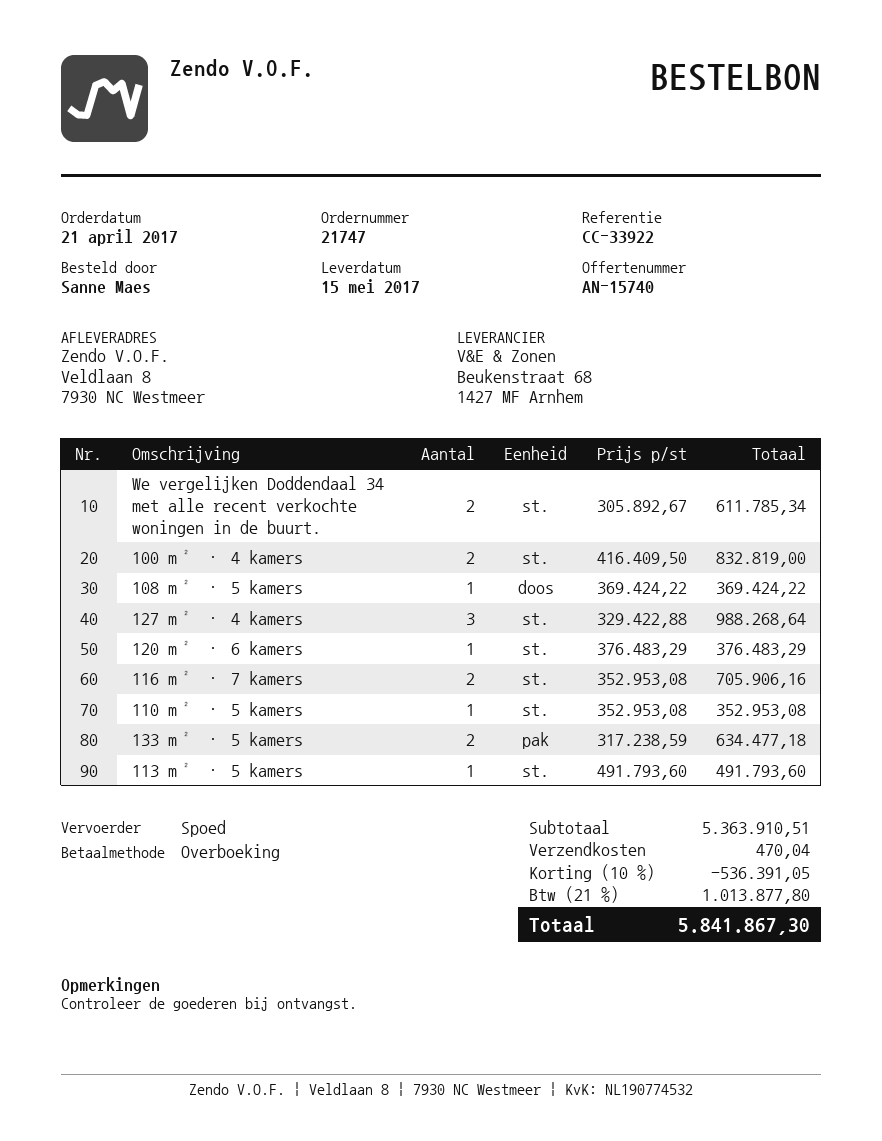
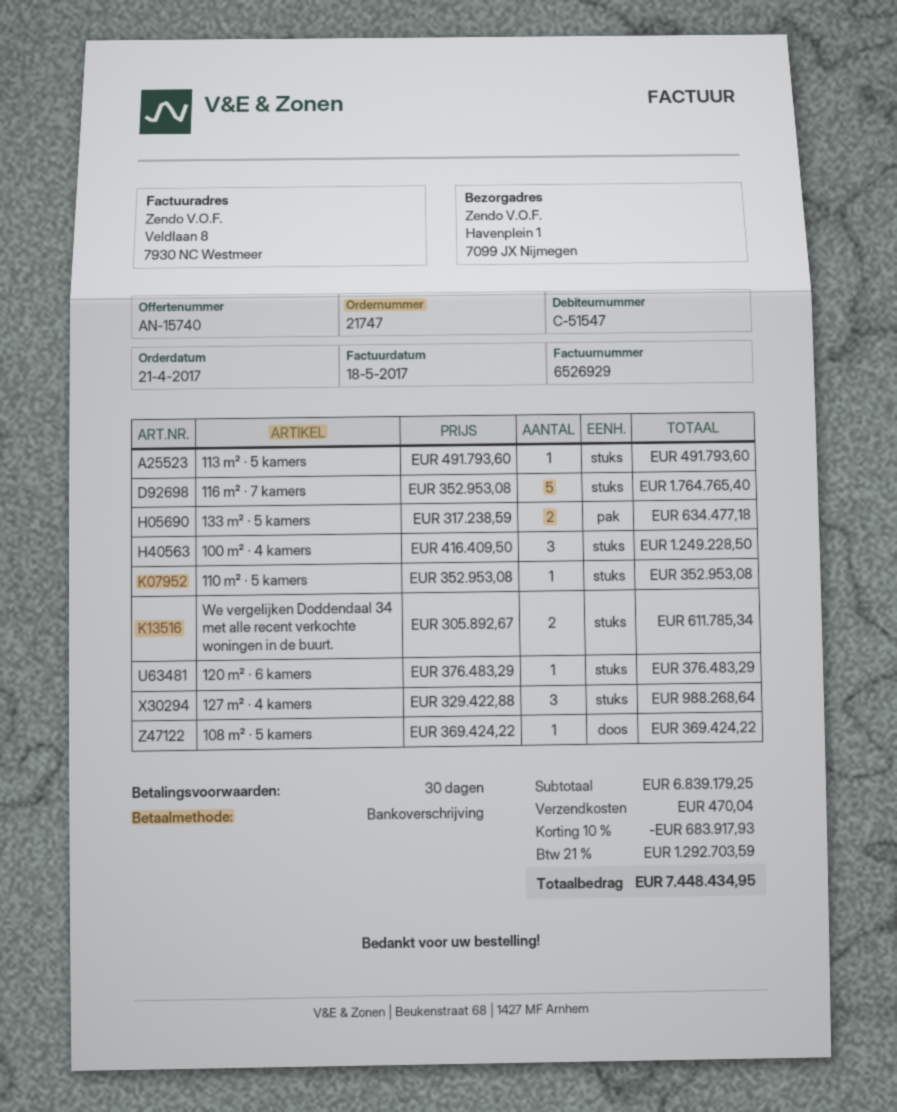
ship to: Veldlaan 8, 7930 NC Westmeer -> Havenplein 1, 7099 JX Nijmegen
100 m² · 4 kamers: 2 x 416409.50 = 832819.00 -> 3 x 416409.50 = 1249228.50
116 m² · 7 kamers: 2 x 352953.08 = 705906.16 -> 5 x 352953.08 = 1764765.40
subtotal: 5363910.51 -> 6839179.25
discount: 10% = 536391.05 -> 10% = 683917.93
tax: 21% = 1013877.80 -> 21% = 1292703.59
total: 5841867.30 -> 7448434.95

